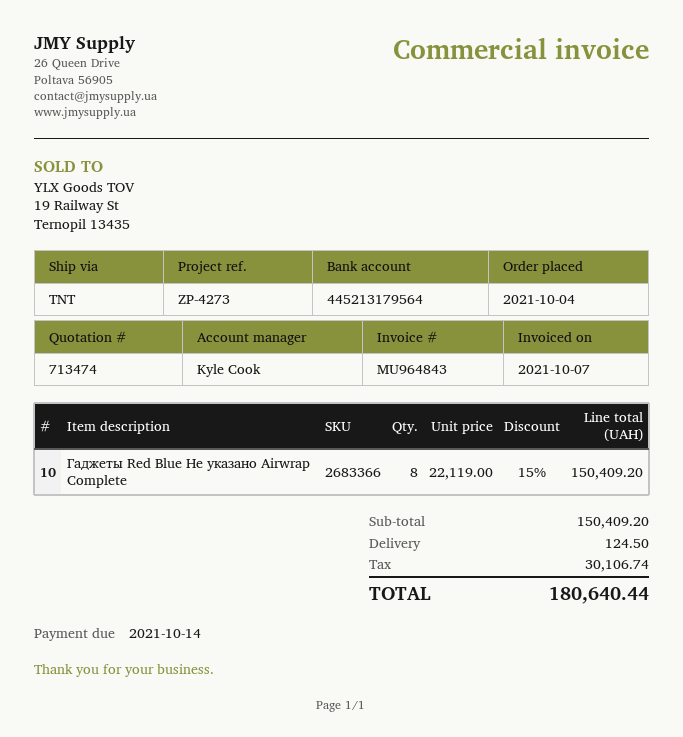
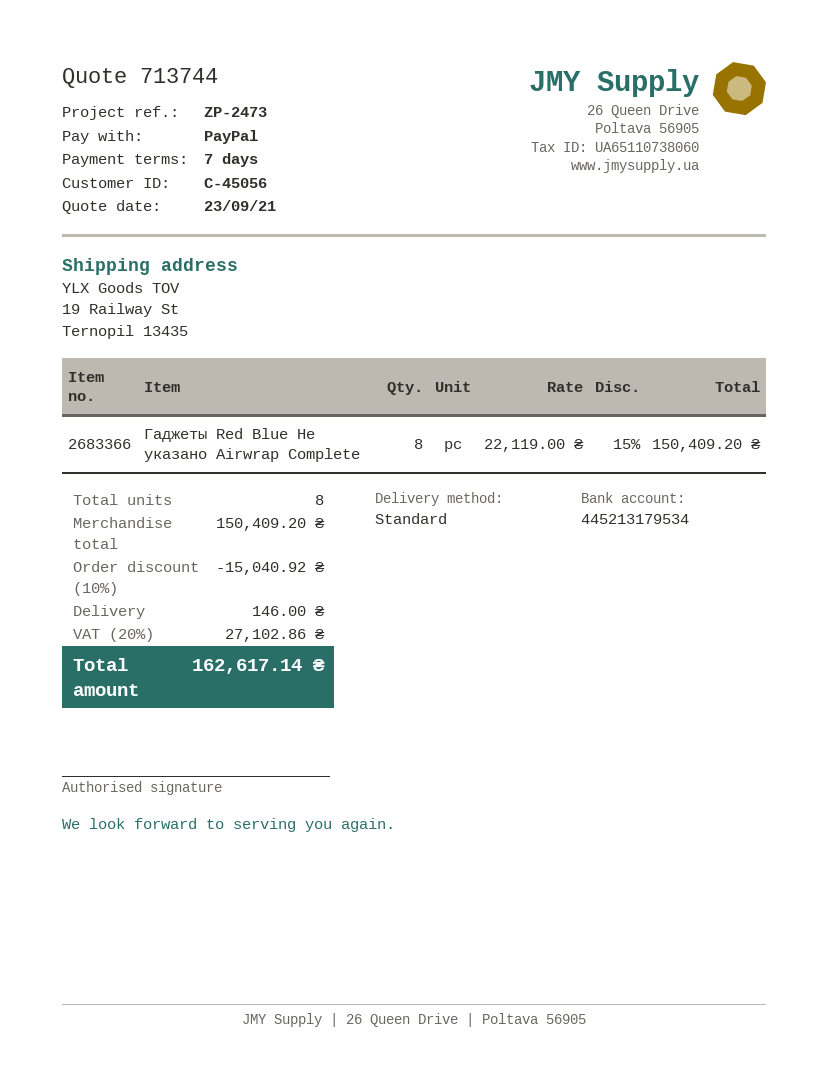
quote number: 713474 -> 713744
reference: ZP-4273 -> ZP-2473
bank account: 445213179564 -> 445213179534
shipping method: TNT -> standard
discount: none -> 10% = 15040.92
shipping: 124.50 -> 146.00
tax: 30106.74 -> 27102.86
total: 180640.44 -> 162617.14

